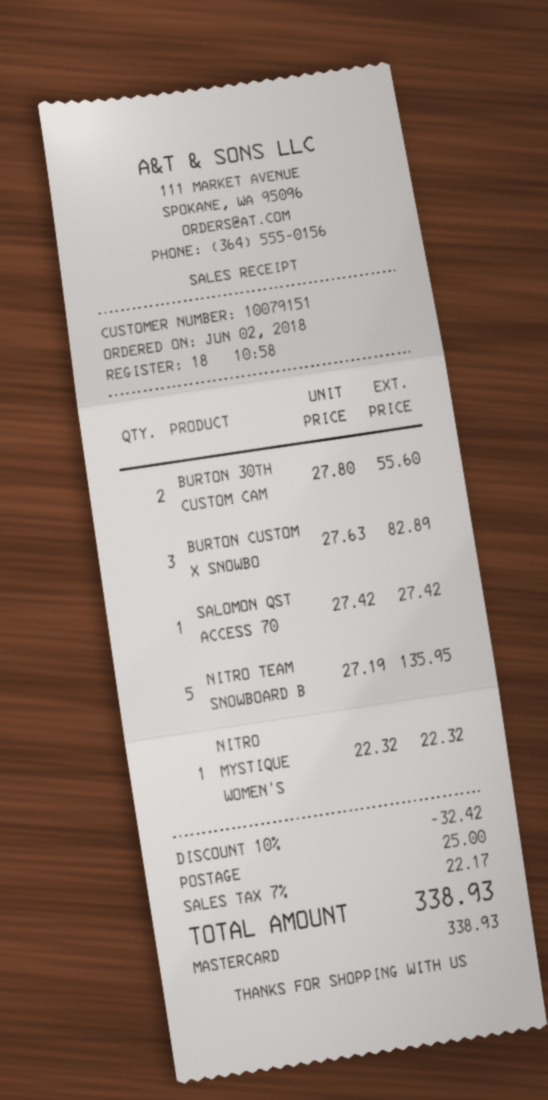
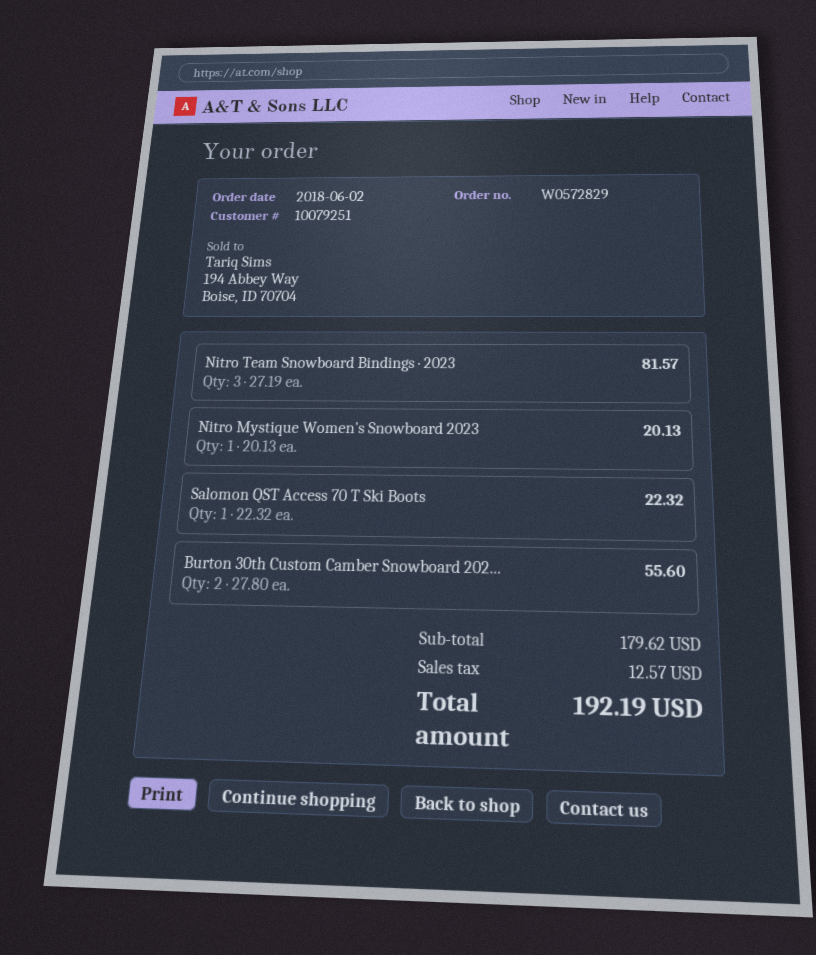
customer number: 10079151 -> 10079251
BURTON CUSTOM X SNOWBO: 3 x 27.63 = 82.89 -> none
SALOMON QST ACCESS 70: 1 x 27.42 = 27.42 -> 1 x 22.32 = 22.32
NITRO TEAM SNOWBOARD B: 5 x 27.19 = 135.95 -> 3 x 27.19 = 81.57
NITRO MYSTIQUE WOMEN'S: 1 x 22.32 = 22.32 -> 1 x 20.13 = 20.13
discount: 10% = 32.42 -> none
shipping: 25.00 -> none
tax: 22.17 -> 12.57
total: 338.93 -> 192.19

